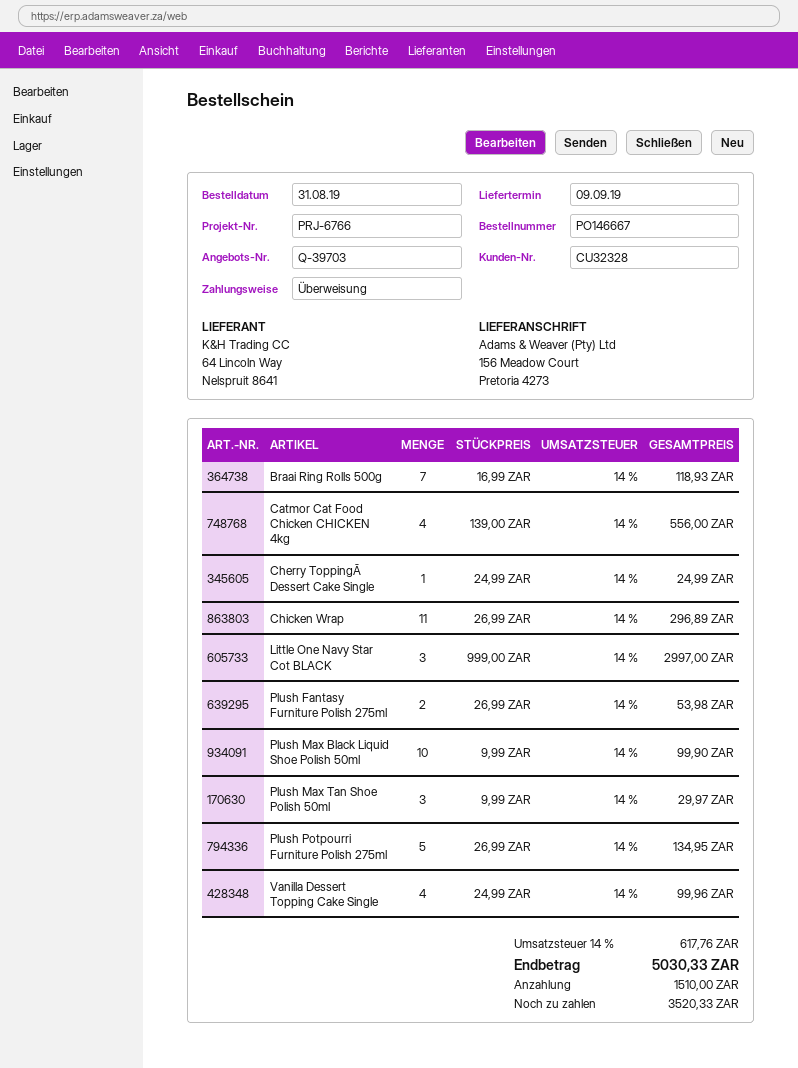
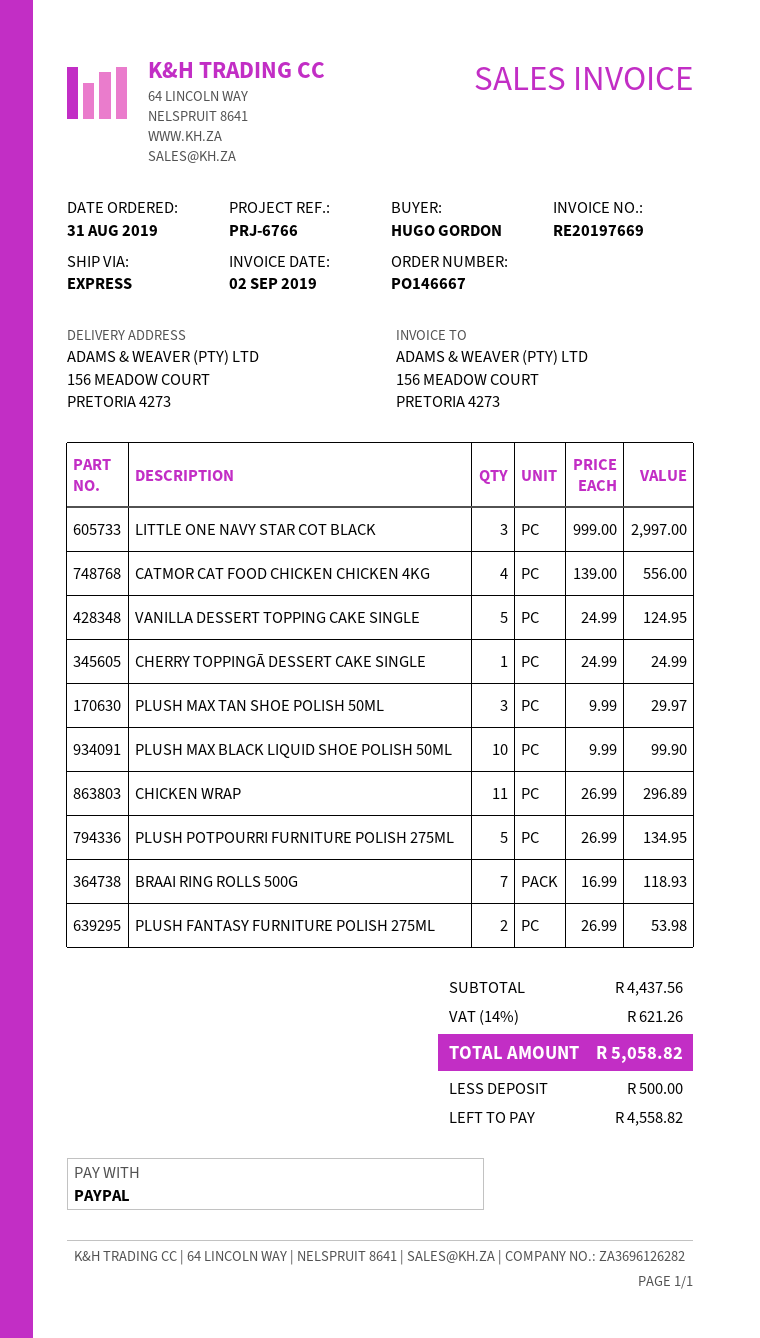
payment method: bank transfer -> PayPal
Vanilla Dessert Topping Cake Single: 4 x 24.99 = 99.96 -> 5 x 24.99 = 124.95
tax: 14% = 617.76 -> 14% = 621.26
total: 5030.33 -> 5058.82
deposit: 1510.00 -> 500.00
balance: 3520.33 -> 4558.82

